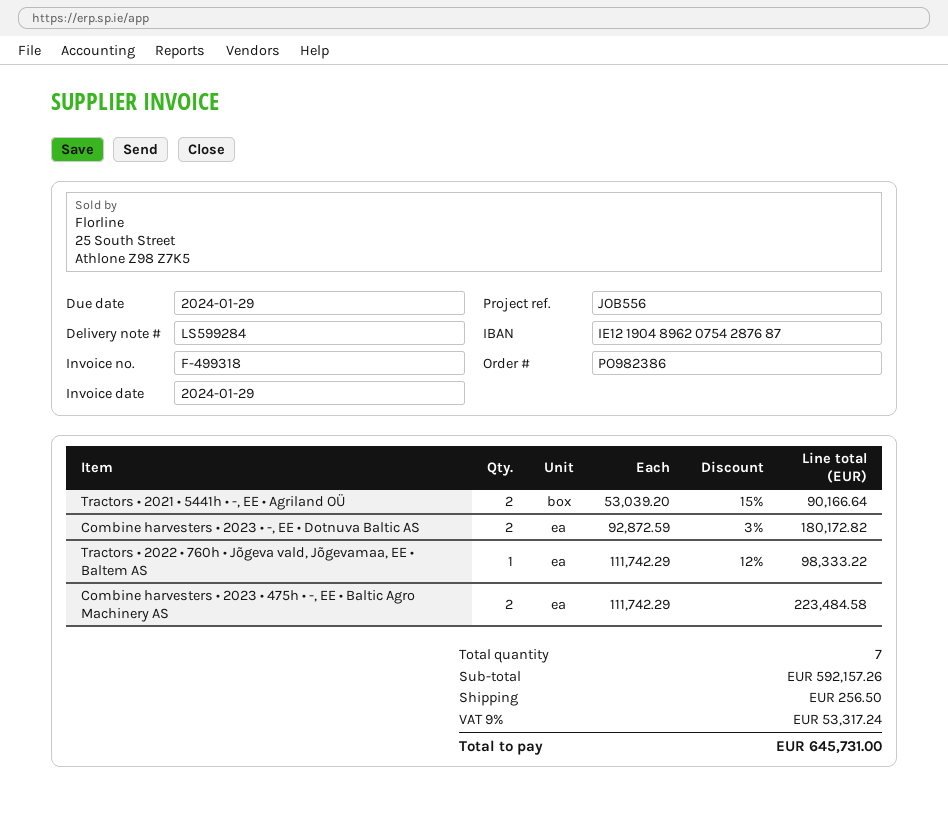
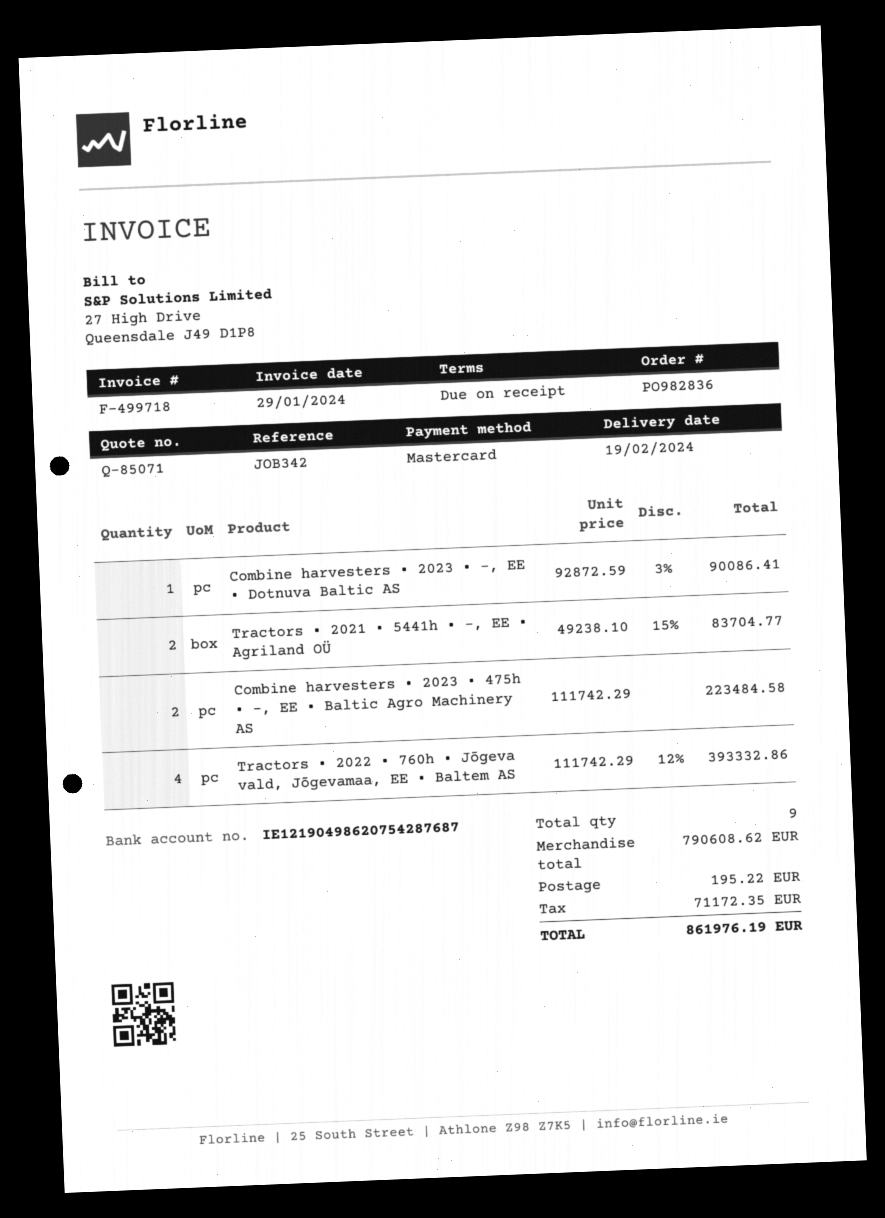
order number: PO982386 -> PO982836
invoice number: F-499318 -> F-499718
reference: JOB556 -> JOB342
bank account: IE12190489620754287687 -> IE12190498620754287687
Tractors • 2021 • 5441h • -, EE • Agriland OÜ: 2 x 53039.20 - 15% = 90166.64 -> 2 x 49238.10 - 15% = 83704.77
Combine harvesters • 2023 • -, EE • Dotnuva Baltic AS: 2 x 92872.59 - 3% = 180172.82 -> 1 x 92872.59 - 3% = 90086.41
Tractors • 2022 • 760h • Jõgeva vald, Jõgevamaa, EE • Baltem AS: 1 x 111742.29 - 12% = 98333.22 -> 4 x 111742.29 - 12% = 393332.86
total quantity: 7 -> 9
subtotal: 592157.26 -> 790608.62
shipping: 256.50 -> 195.22
tax: 53317.24 -> 71172.35
total: 645731.00 -> 861976.19

